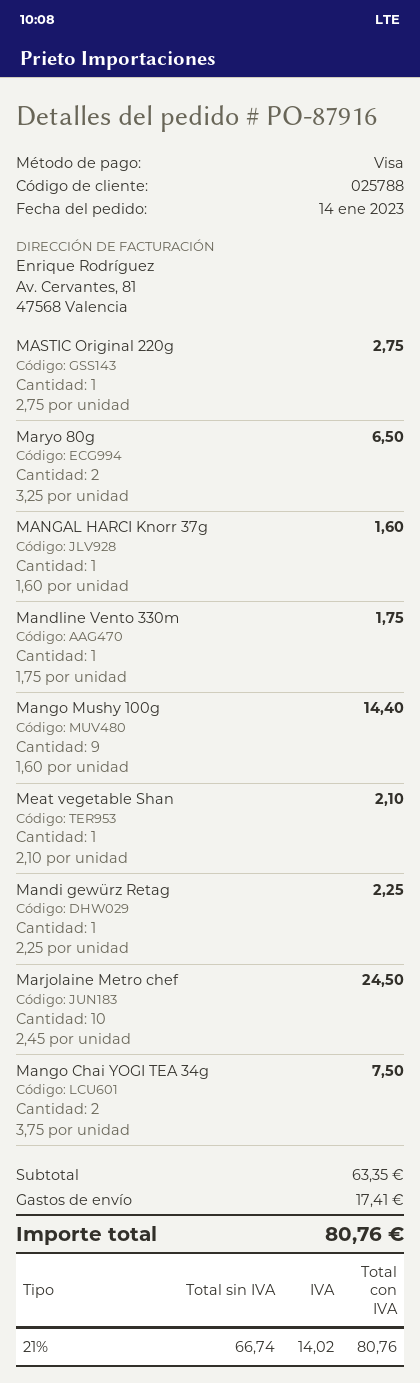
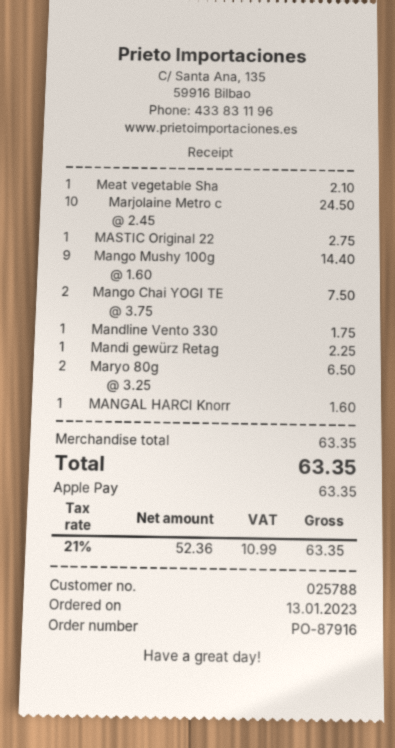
order date: 2023-01-14 -> 2023-01-13
payment method: Visa -> Apple Pay
shipping: 17.41 -> none
net: 66.74 -> 52.36
tax: 21% = 14.02 -> 21% = 10.99
total: 80.76 -> 63.35

